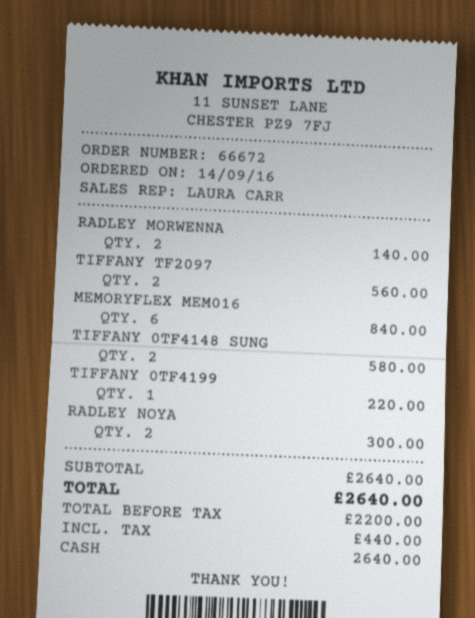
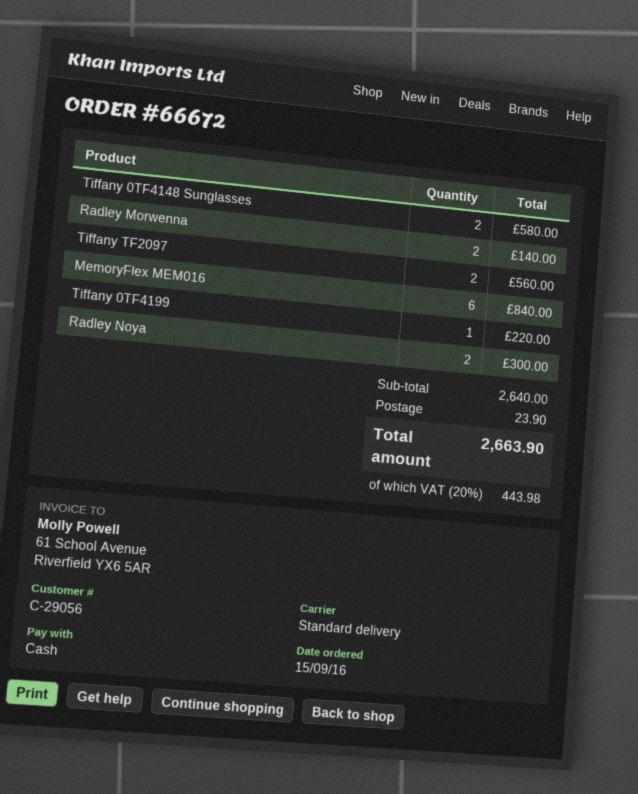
order date: 2016-09-14 -> 2016-09-15
shipping: none -> 23.90
tax: 440.00 -> 443.98
total: 2640.00 -> 2663.90

